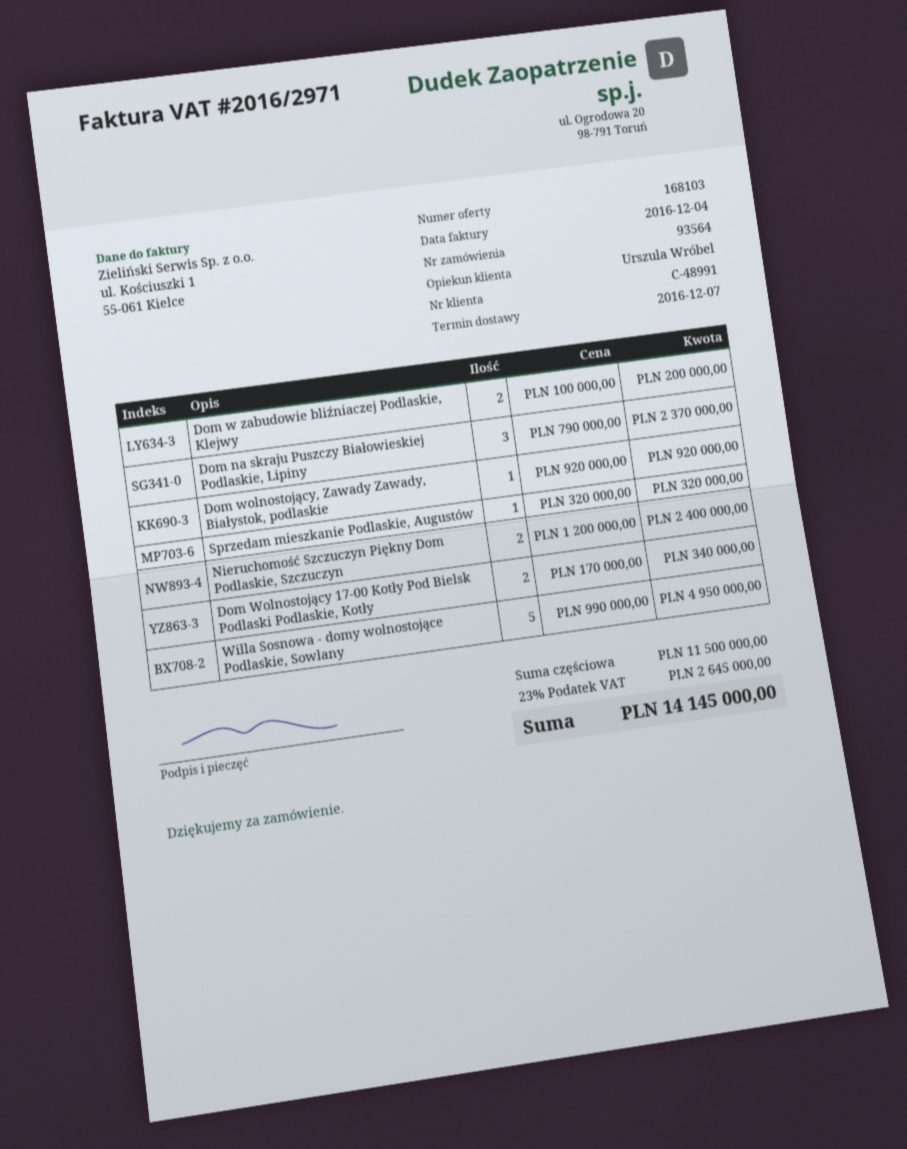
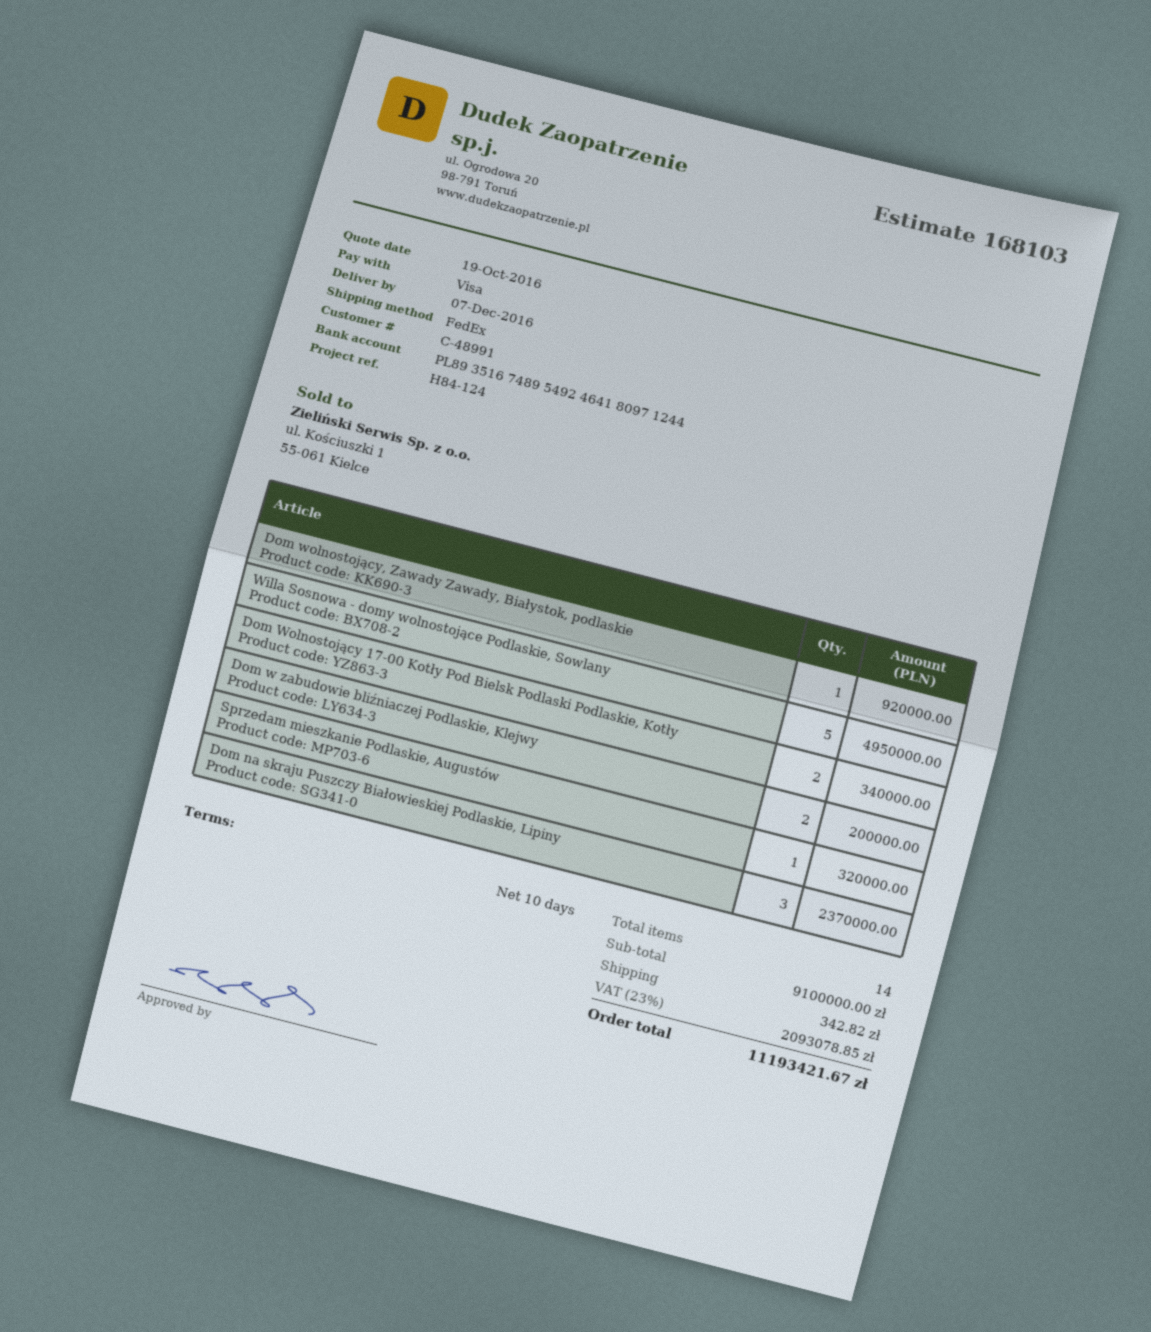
Nieruchomość Szczuczyn Piękny Dom Podlaskie, Szczuczyn: 2 for 2400000.00 -> none
subtotal: 11500000.00 -> 9100000.00
shipping: none -> 342.82
tax: 23% = 2645000.00 -> 23% = 2093078.85
total: 14145000.00 -> 11193421.67

